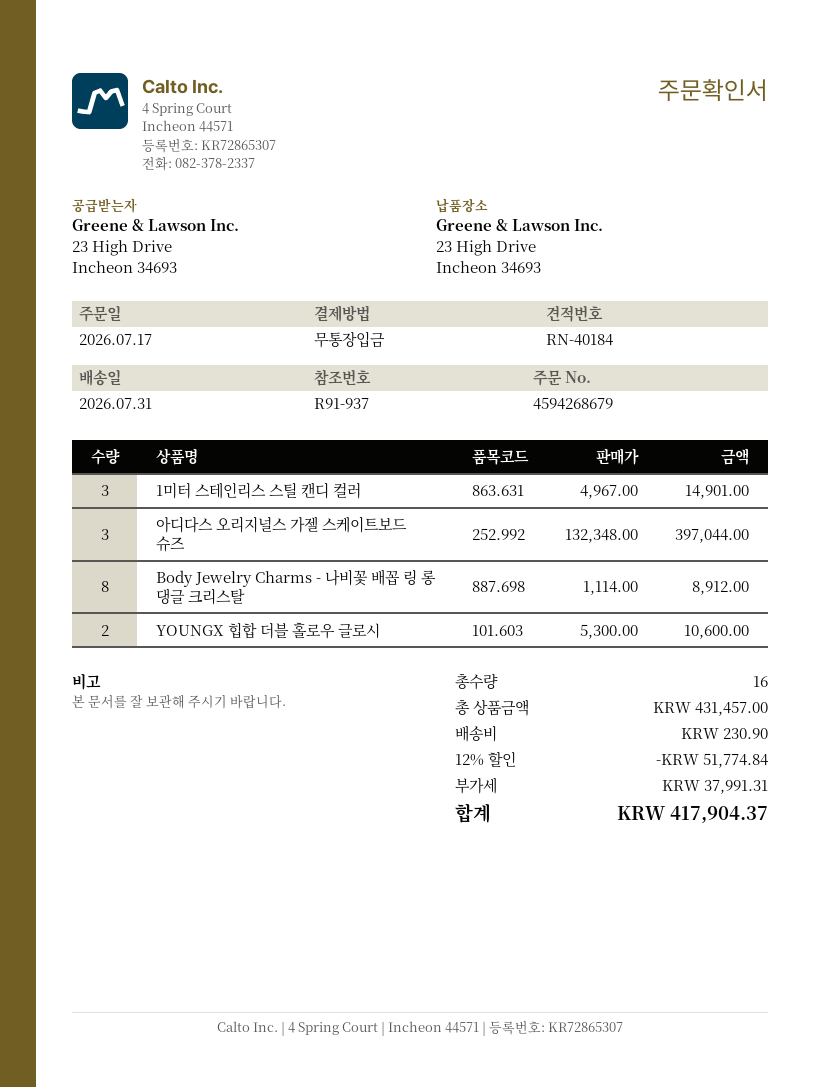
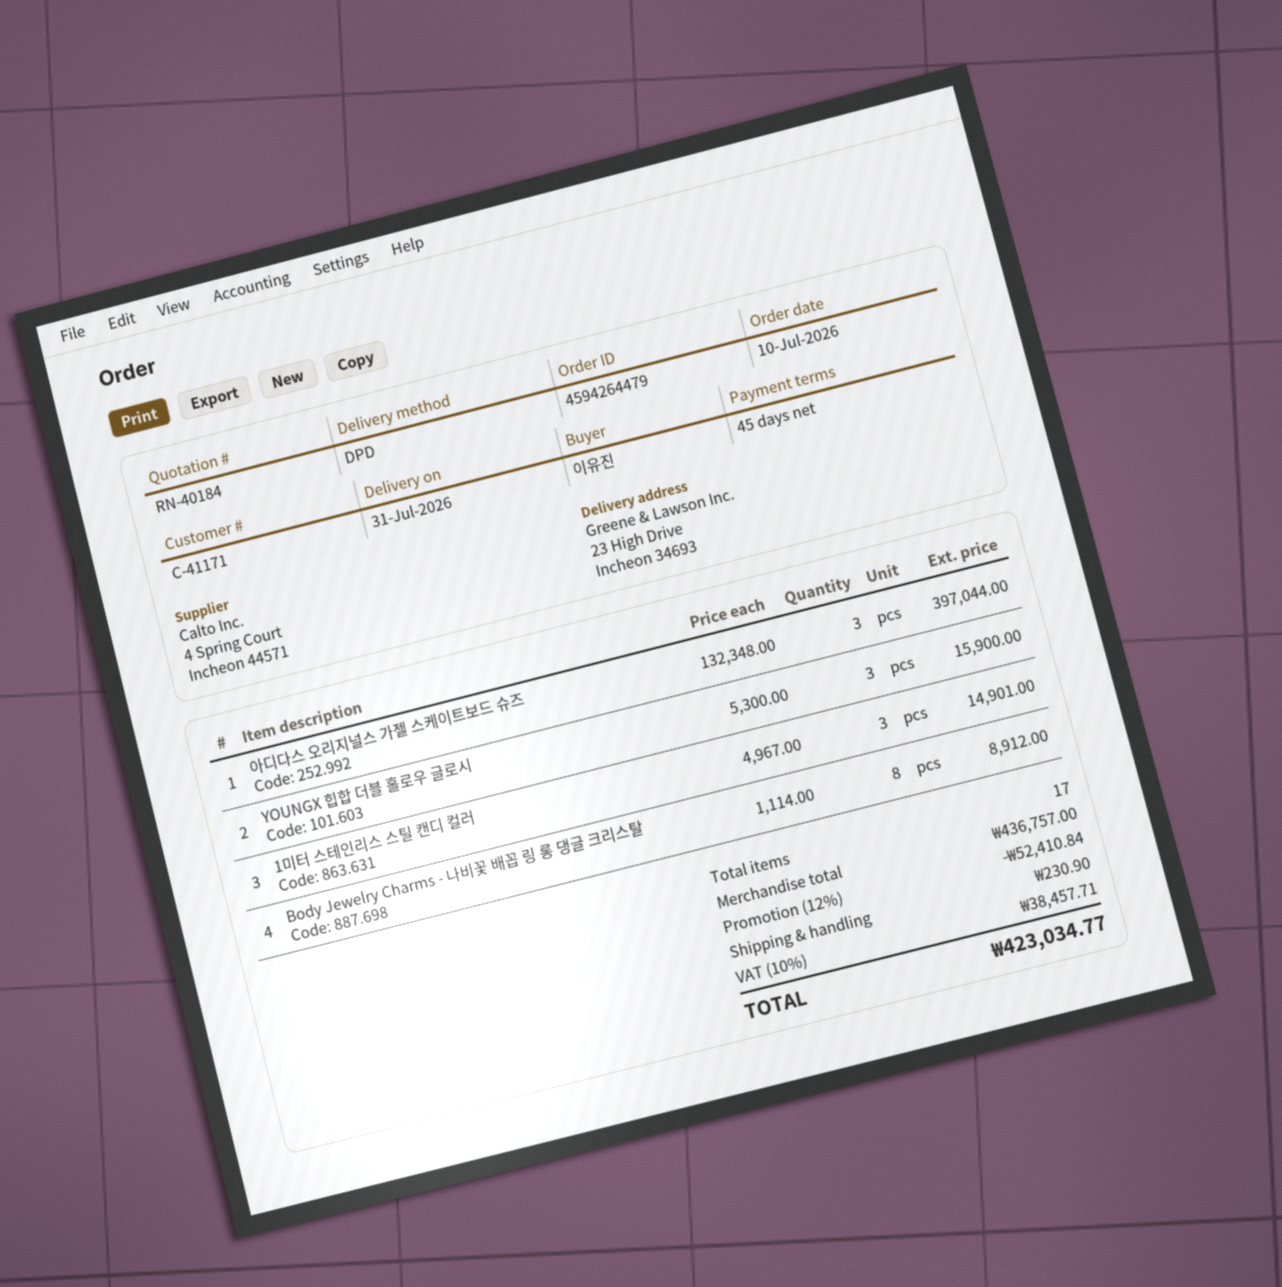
order number: 4594268679 -> 4594264479
order date: 2026-07-17 -> 2026-07-10
YOUNGX 힙합 더블 홀로우 글로시: 2 x 5300.00 = 10600.00 -> 3 x 5300.00 = 15900.00
total quantity: 16 -> 17
subtotal: 431457.00 -> 436757.00
discount: 12% = 51774.84 -> 12% = 52410.84
tax: 37991.31 -> 38457.71
total: 417904.37 -> 423034.77

